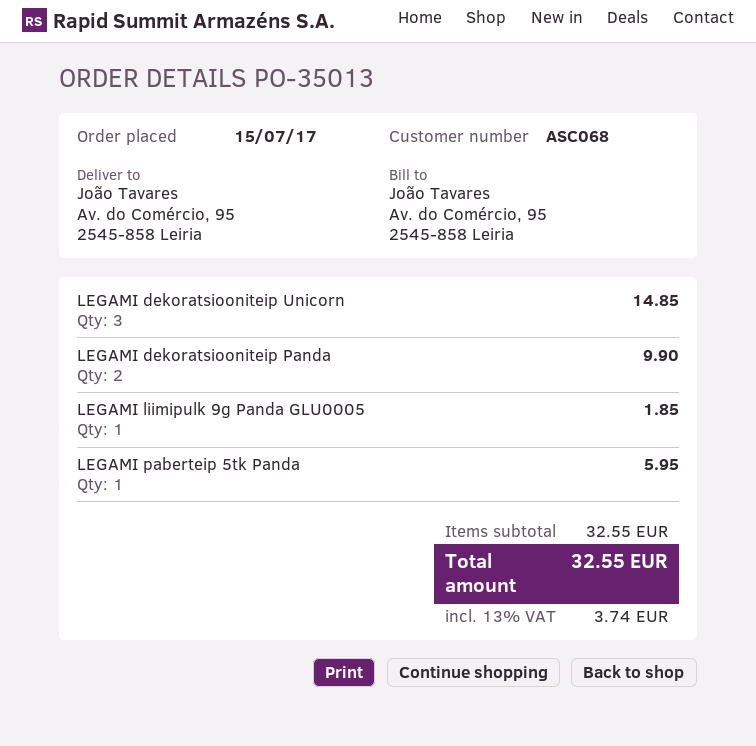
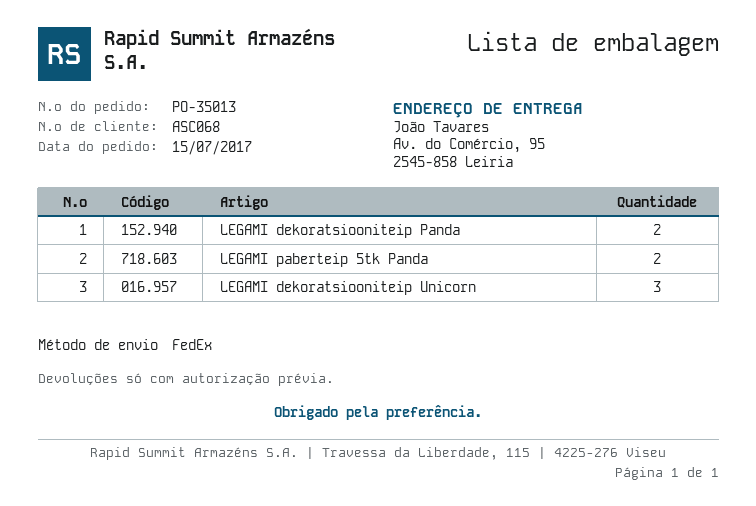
LEGAMI liimipulk 9g Panda GLU0005: 1 -> none
LEGAMI paberteip 5tk Panda: 1 -> 2

